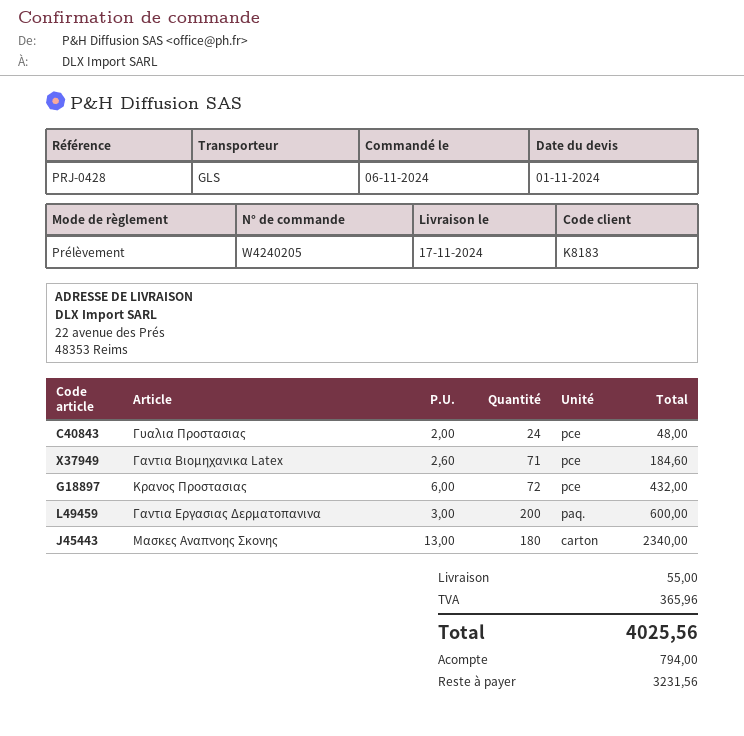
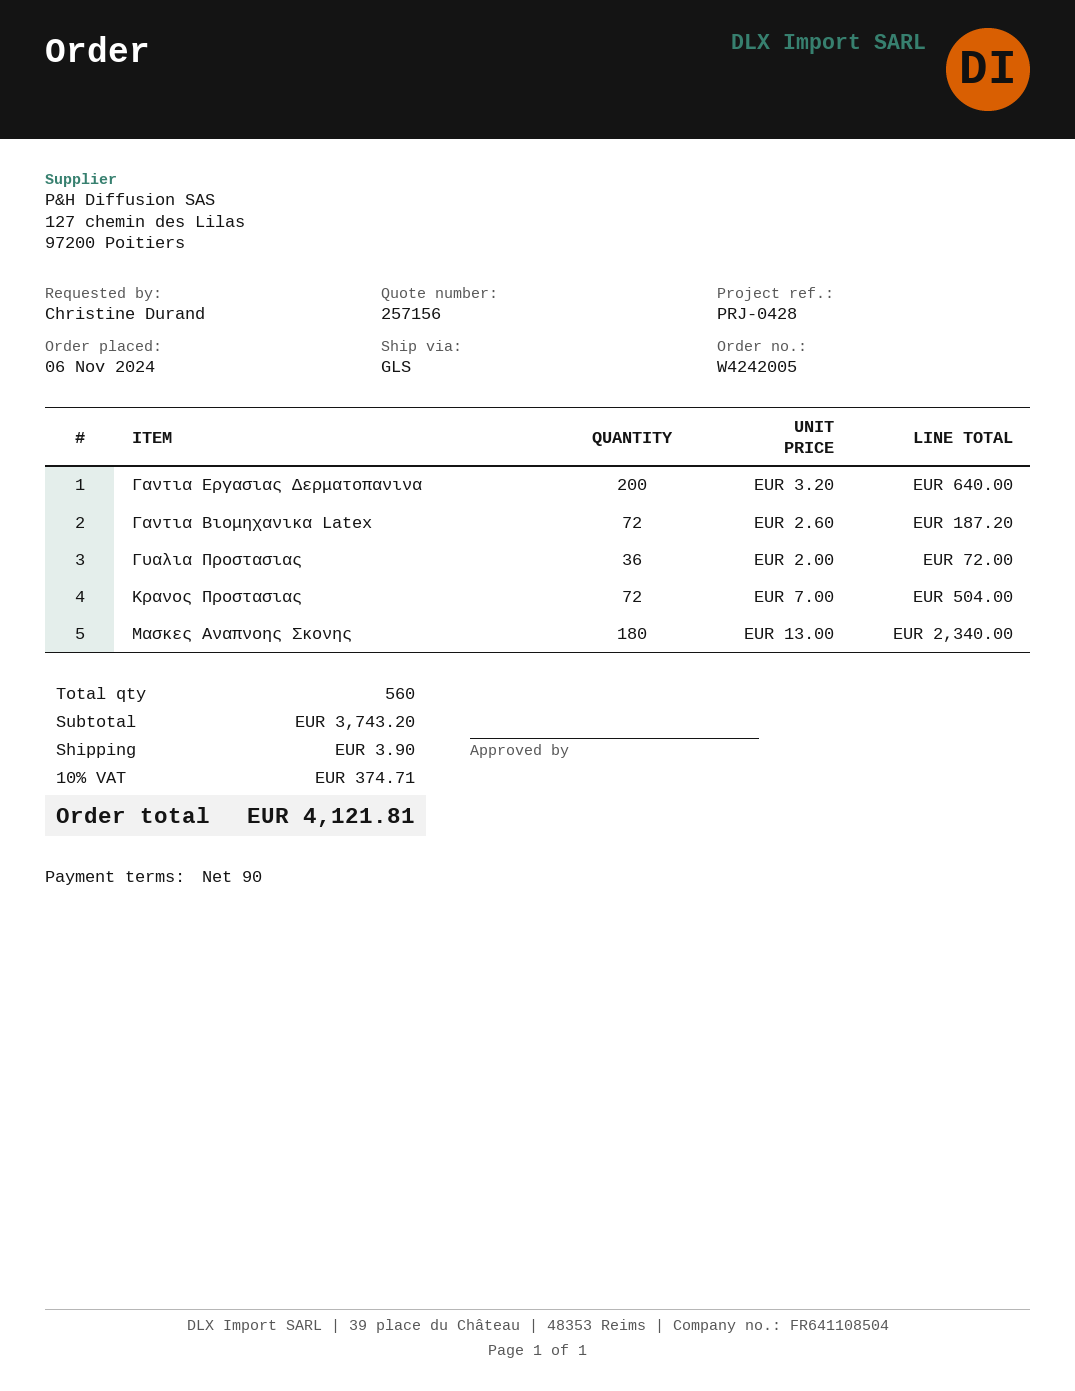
order number: W4240205 -> W4242005
Γυαλια Προστασιας: 24 x 2.00 = 48.00 -> 36 x 2.00 = 72.00
Γαντια Βιομηχανικα Latex: 71 x 2.60 = 184.60 -> 72 x 2.60 = 187.20
Κρανος Προστασιας: 72 x 6.00 = 432.00 -> 72 x 7.00 = 504.00
Γαντια Εργασιας Δερματοπανινα: 200 x 3.00 = 600.00 -> 200 x 3.20 = 640.00
shipping: 55.00 -> 3.90
tax: 365.96 -> 374.71
total: 4025.56 -> 4121.81

